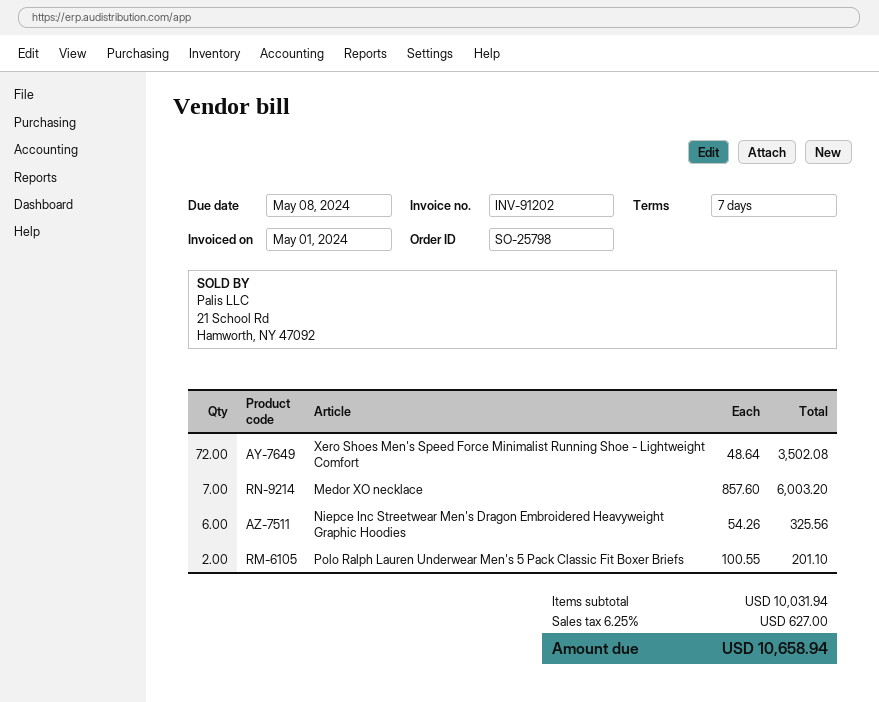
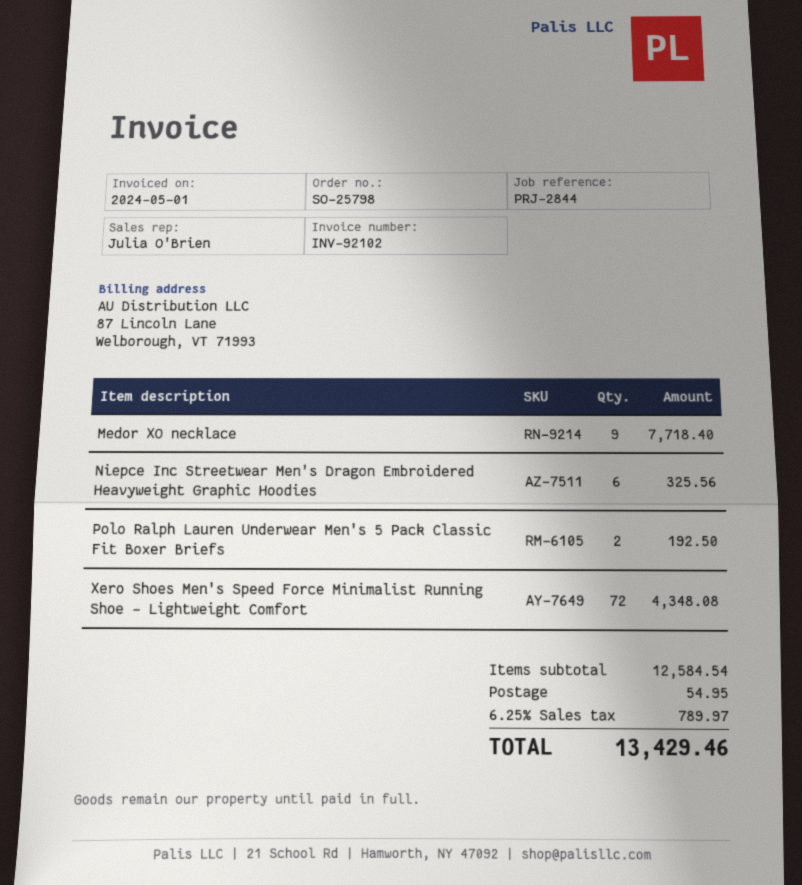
invoice number: INV-91202 -> INV-92102
Xero Shoes Men's Speed Force Minimalist Running Shoe - Lightweight Comfort: 72 for 3502.08 -> 72 for 4348.08
Medor XO necklace: 7 for 6003.20 -> 9 for 7718.40
Polo Ralph Lauren Underwear Men's 5 Pack Classic Fit Boxer Briefs: 2 for 201.10 -> 2 for 192.50
subtotal: 10031.94 -> 12584.54
shipping: none -> 54.95
tax: 6.25% = 627.00 -> 6.25% = 789.97
total: 10658.94 -> 13429.46

